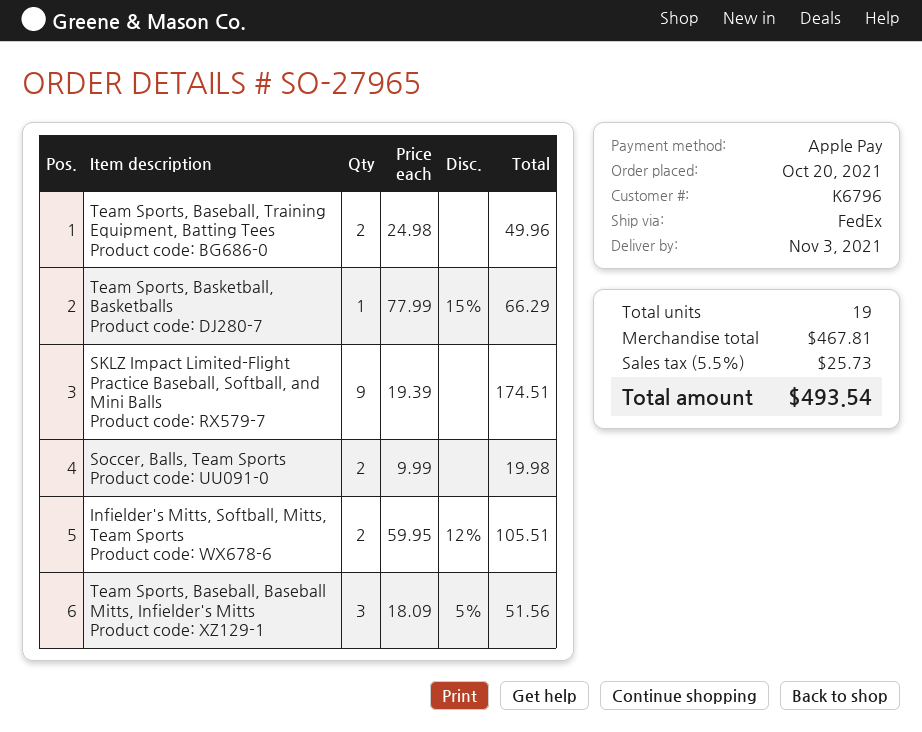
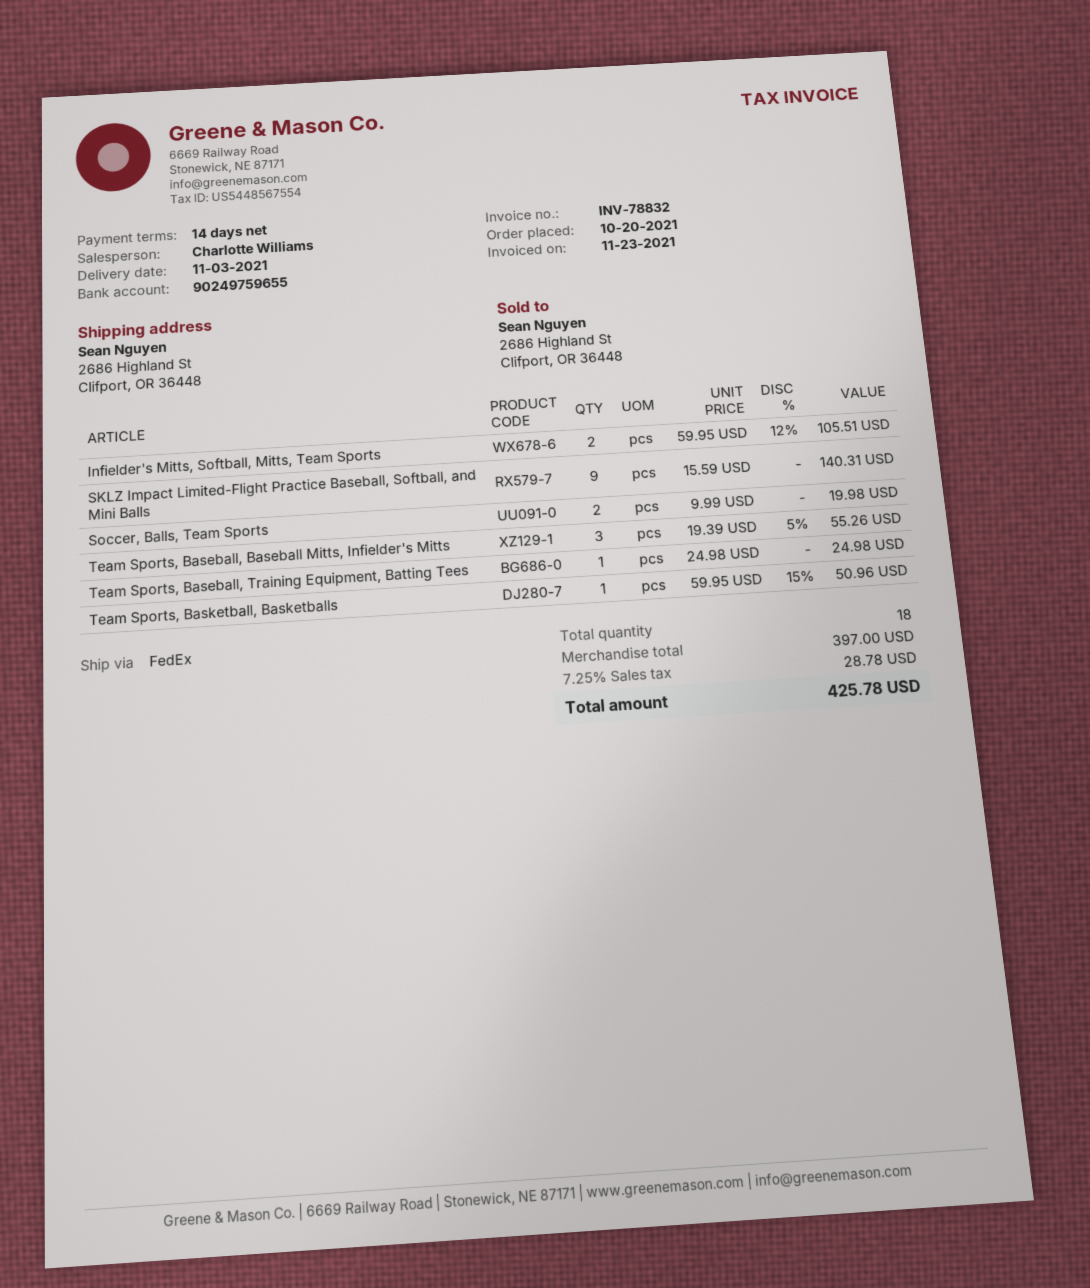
Team Sports, Baseball, Training Equipment, Batting Tees: 2 x 24.98 = 49.96 -> 1 x 24.98 = 24.98
Team Sports, Basketball, Basketballs: 1 x 77.99 - 15% = 66.29 -> 1 x 59.95 - 15% = 50.96
SKLZ Impact Limited-Flight Practice Baseball, Softball, and Mini Balls: 9 x 19.39 = 174.51 -> 9 x 15.59 = 140.31
Team Sports, Baseball, Baseball Mitts, Infielder's Mitts: 3 x 18.09 - 5% = 51.56 -> 3 x 19.39 - 5% = 55.26
total quantity: 19 -> 18
subtotal: 467.81 -> 397.00
tax: 5.5% = 25.73 -> 7.25% = 28.78
total: 493.54 -> 425.78

